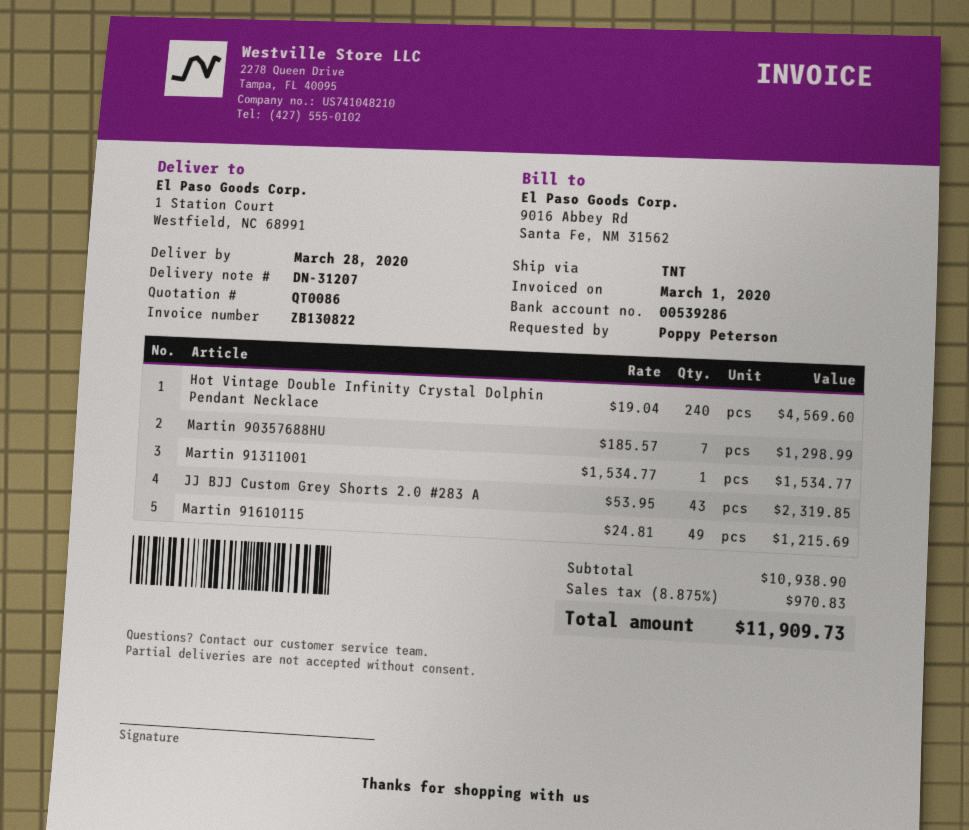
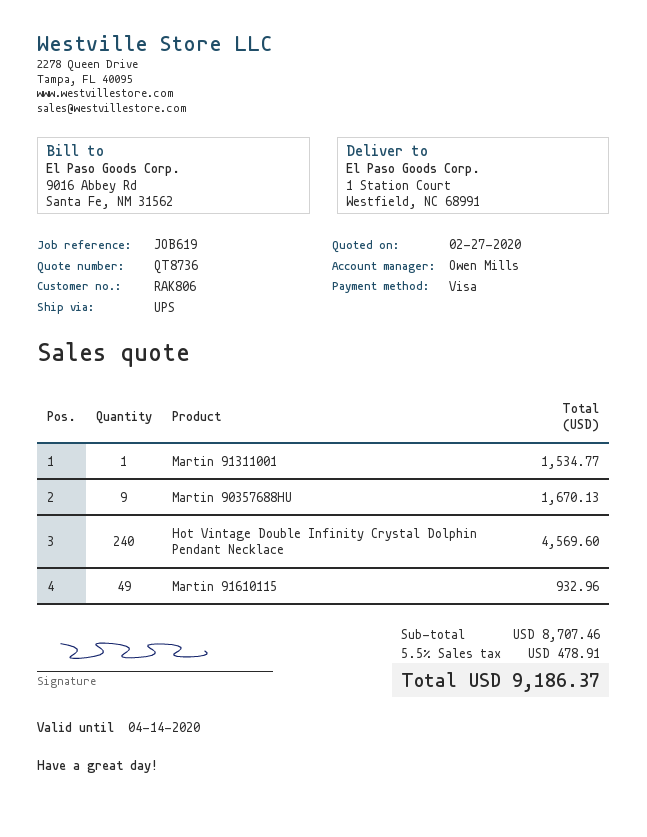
quote number: QT0086 -> QT8736
shipping method: TNT -> UPS
Martin 90357688HU: 7 for 1298.99 -> 9 for 1670.13
JJ BJJ Custom Grey Shorts 2.0 #283 A: 43 for 2319.85 -> none
Martin 91610115: 49 for 1215.69 -> 49 for 932.96
subtotal: 10938.90 -> 8707.46
tax: 8.875% = 970.83 -> 5.5% = 478.91
total: 11909.73 -> 9186.37

